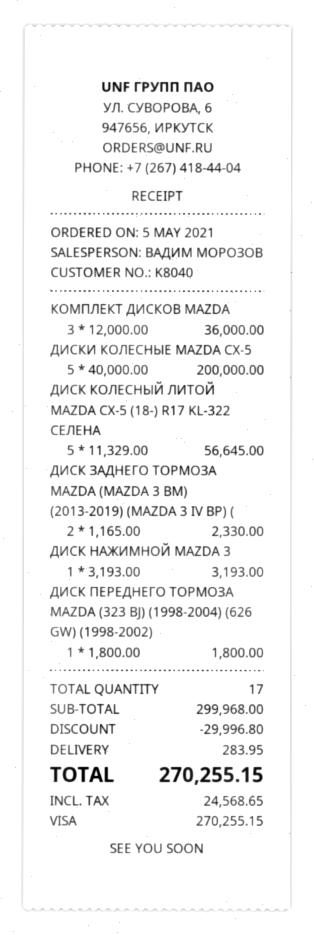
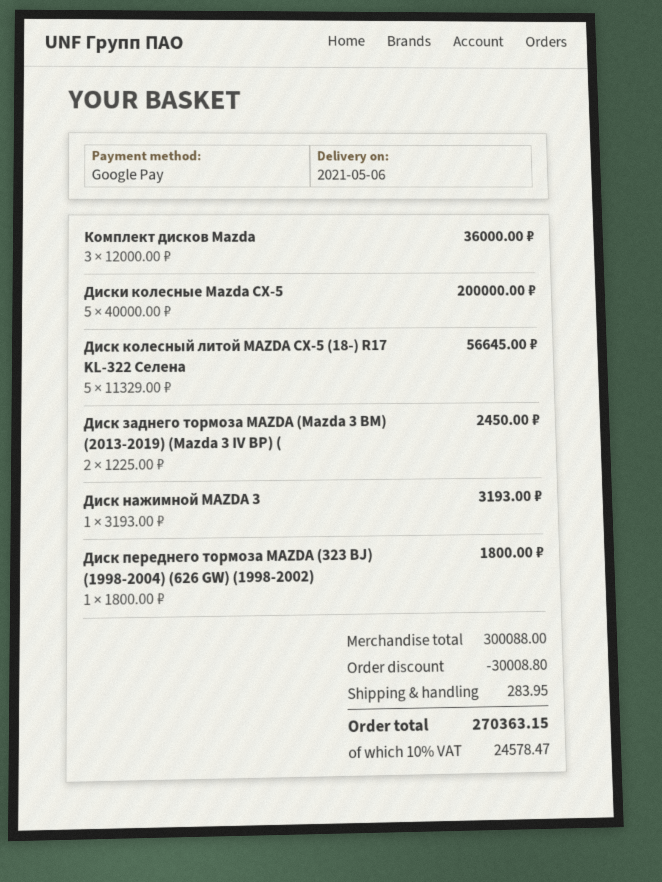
payment method: Visa -> Google Pay
ДИСК ЗАДНЕГО ТОРМОЗА MAZDA (MAZDA 3 BM) (2013-2019) (MAZDA 3 IV BP) (: 2 x 1165.00 = 2330.00 -> 2 x 1225.00 = 2450.00
subtotal: 299968.00 -> 300088.00
discount: 29996.80 -> 30008.80
tax: 24568.65 -> 24578.47
total: 270255.15 -> 270363.15

